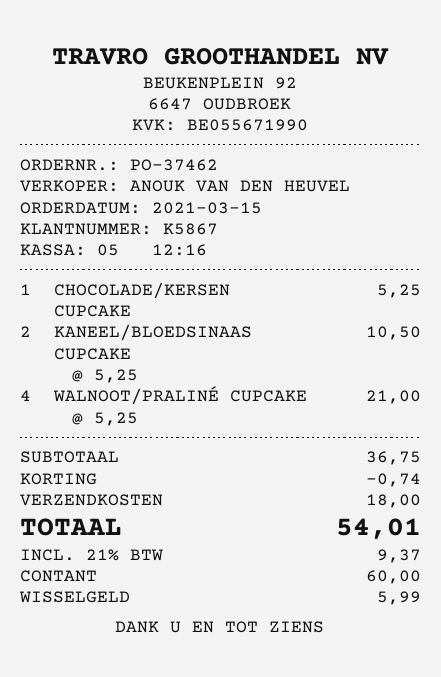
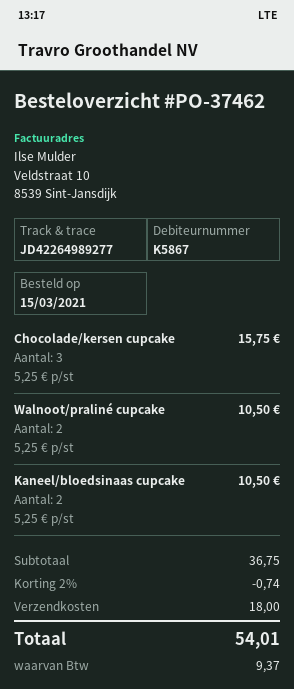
CHOCOLADE/KERSEN CUPCAKE: 1 x 5.25 = 5.25 -> 3 x 5.25 = 15.75
WALNOOT/PRALINÉ CUPCAKE: 4 x 5.25 = 21.00 -> 2 x 5.25 = 10.50

